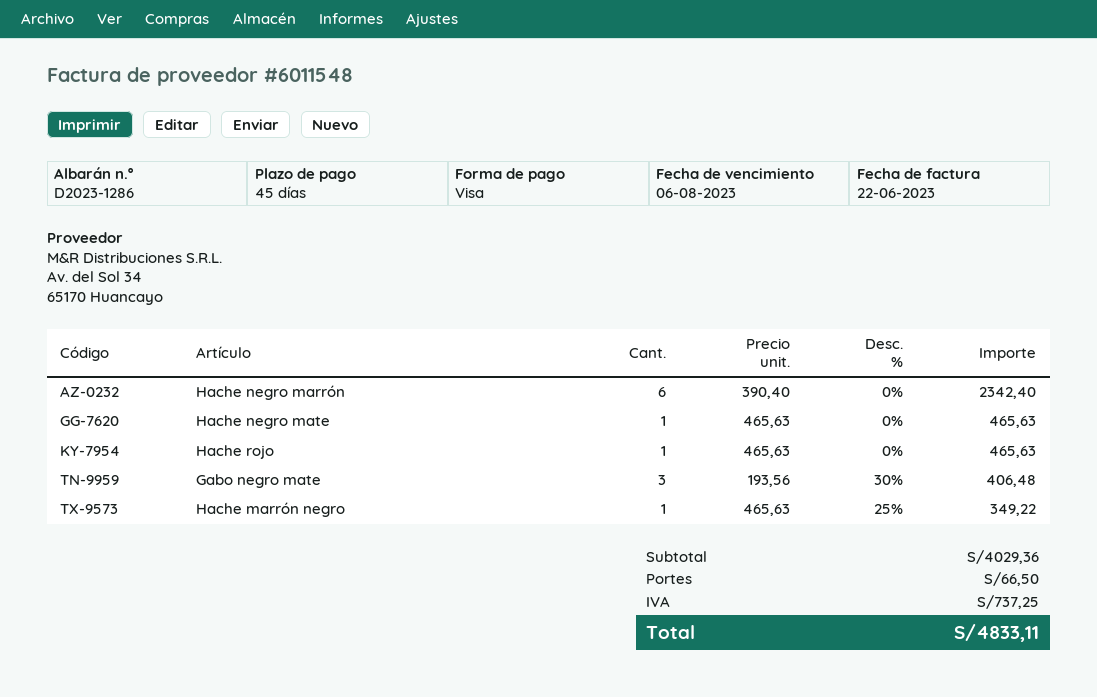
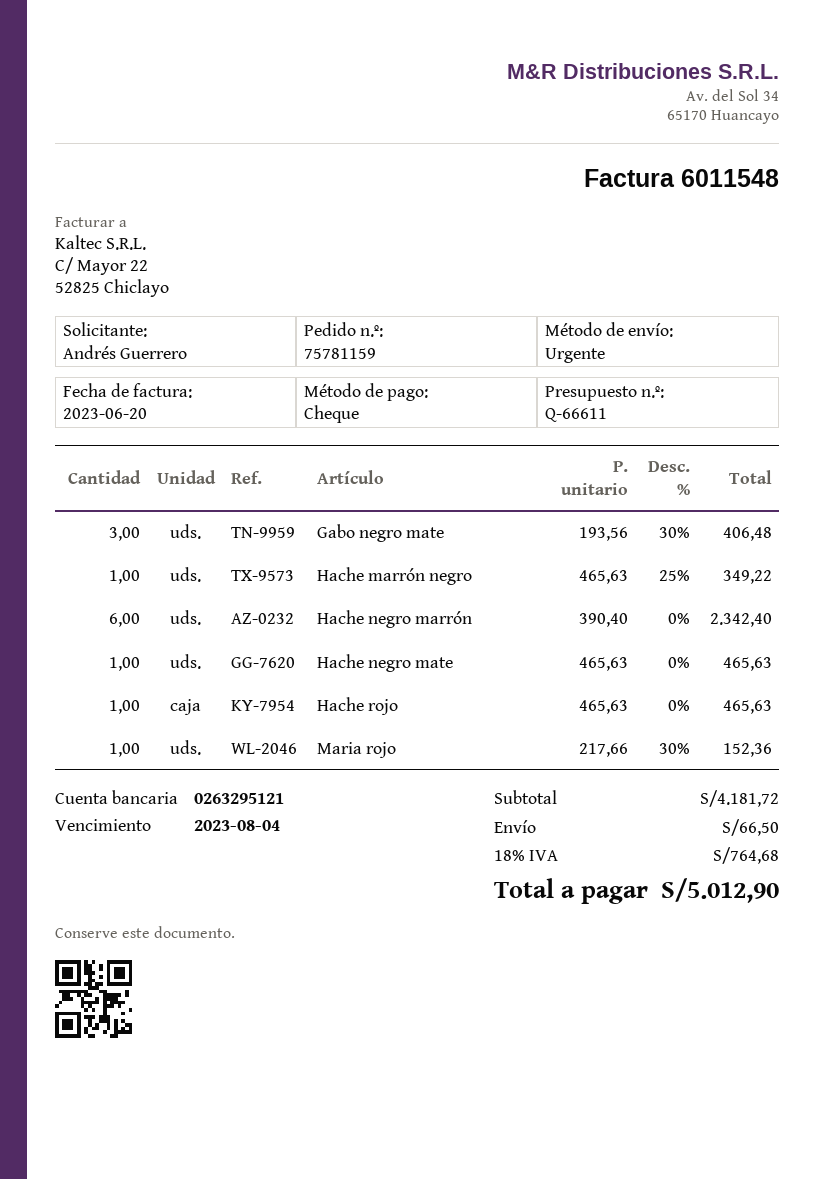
invoice date: 2023-06-22 -> 2023-06-20
due date: 2023-08-06 -> 2023-08-04
payment method: Visa -> cheque
Maria rojo: none -> 1 x 217.66 - 30% = 152.36
subtotal: 4029.36 -> 4181.72
tax: 737.25 -> 764.68
total: 4833.11 -> 5012.90

